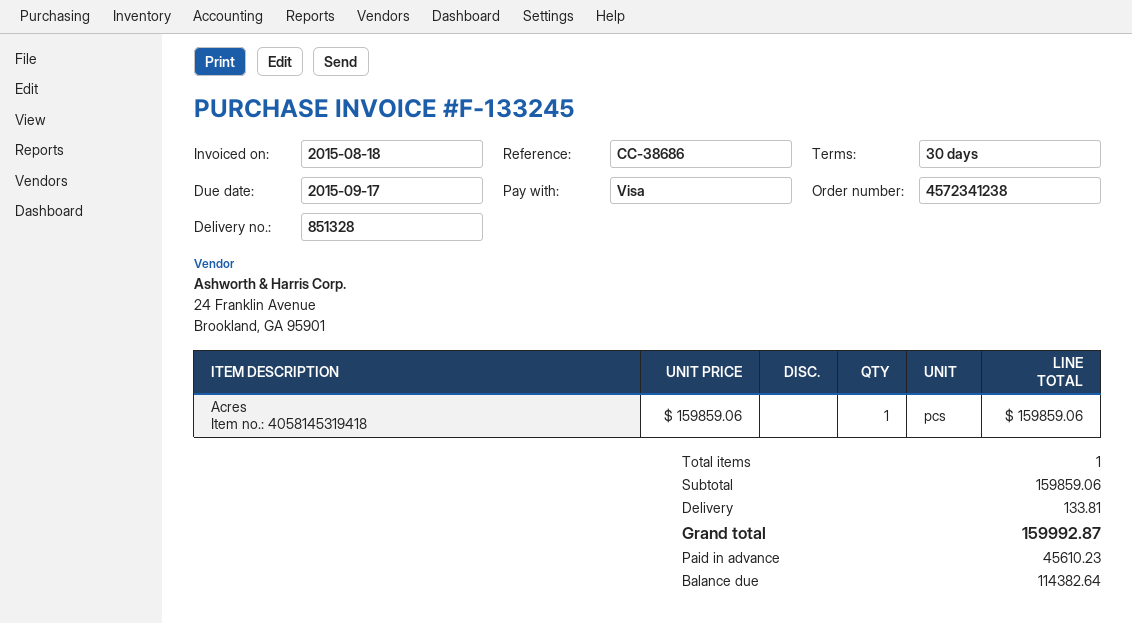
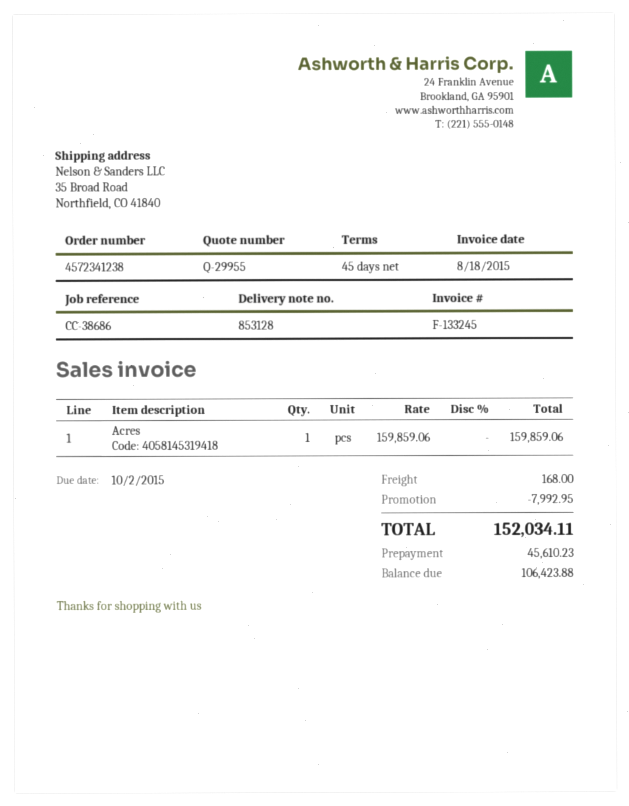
delivery note number: 851328 -> 853128
payment terms: 30 days -> 45 days
due date: 2015-09-17 -> 2015-10-02
discount: none -> 7992.95
shipping: 133.81 -> 168.00
total: 159992.87 -> 152034.11
balance: 114382.64 -> 106423.88

